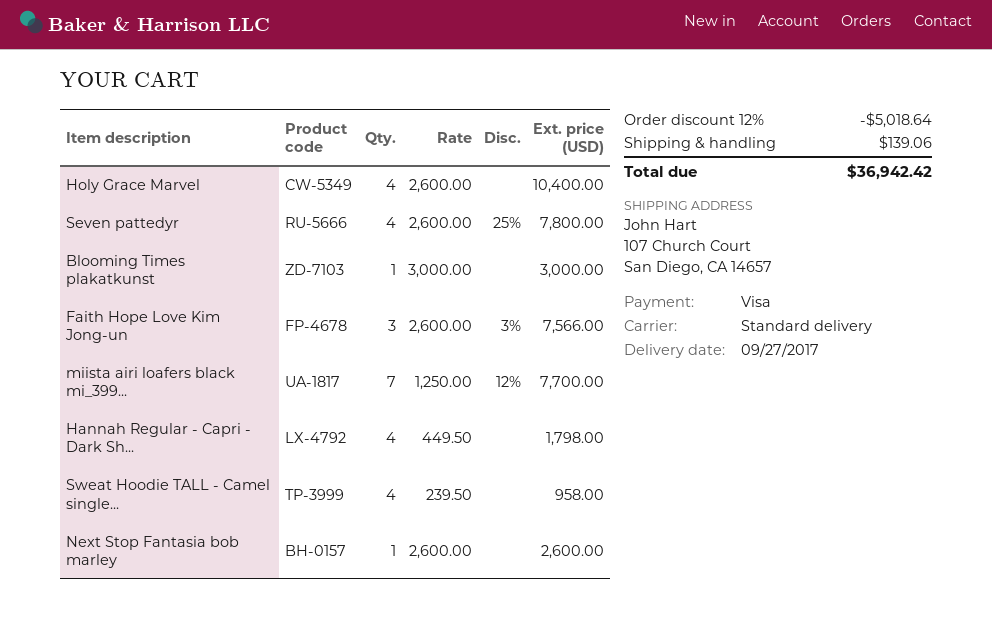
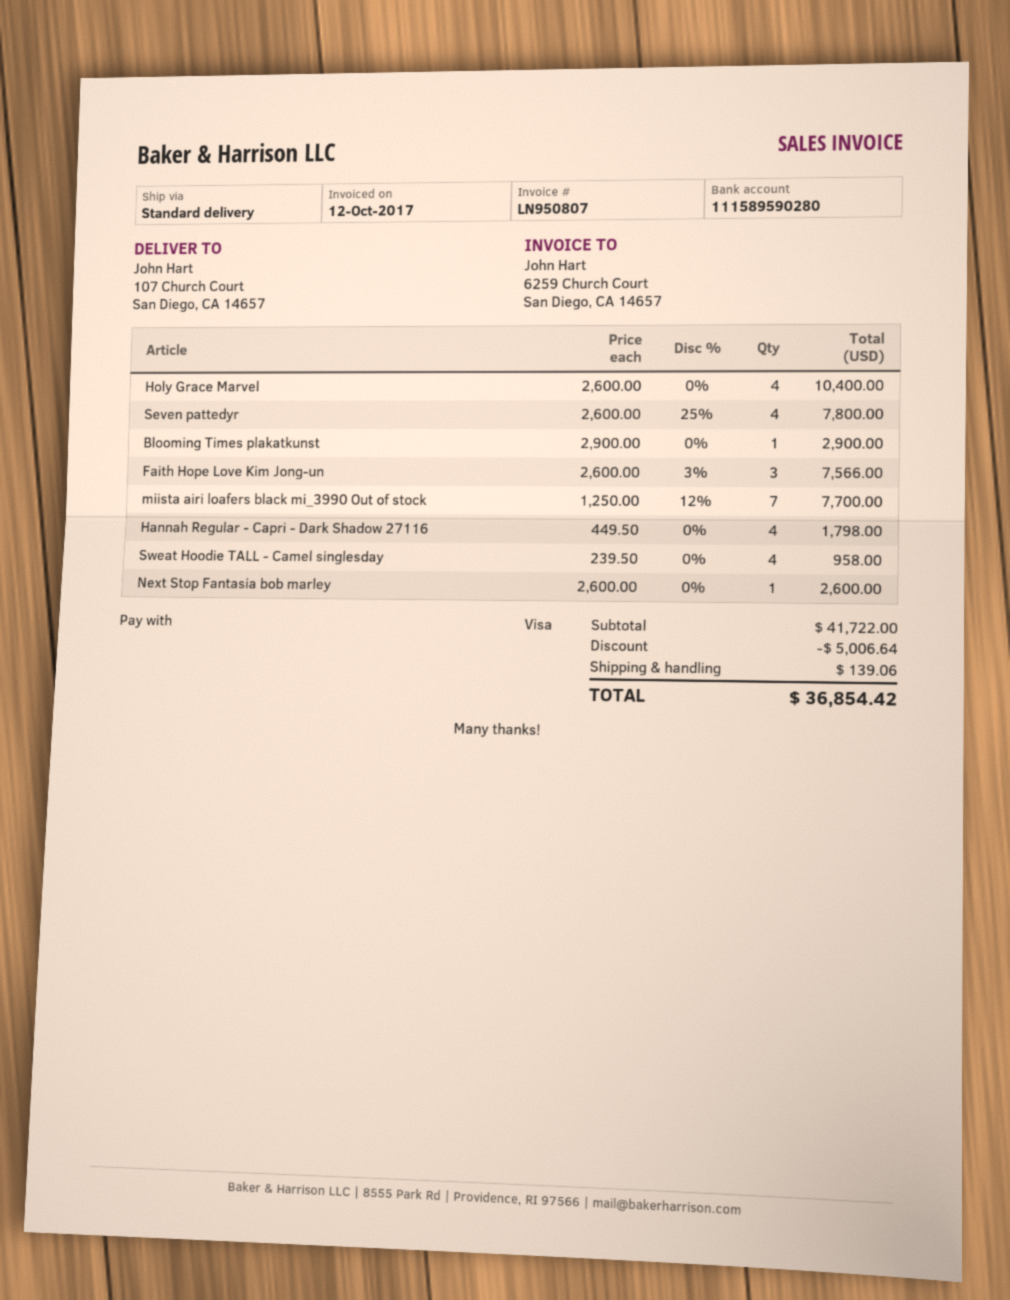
Blooming Times plakatkunst: 1 x 3000.00 = 3000.00 -> 1 x 2900.00 = 2900.00
discount: 5018.64 -> 5006.64
total: 36942.42 -> 36854.42

